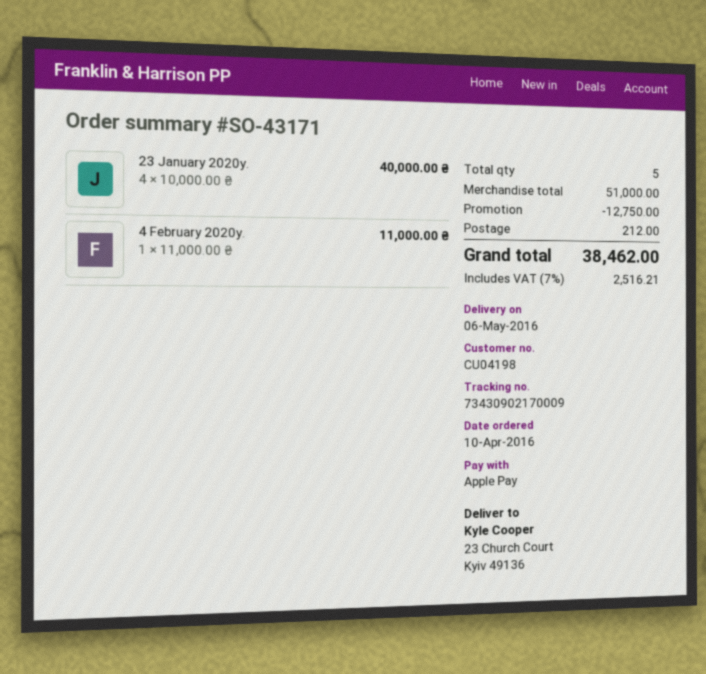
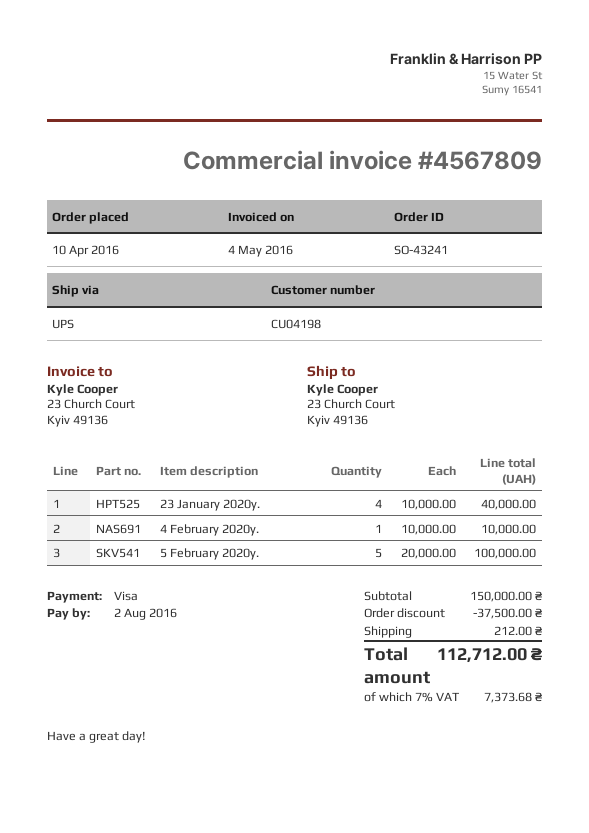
order number: SO-43171 -> SO-43241
payment method: Apple Pay -> Visa
4 February 2020y.: 1 x 11000.00 = 11000.00 -> 1 x 10000.00 = 10000.00
5 February 2020y.: none -> 5 x 20000.00 = 100000.00
subtotal: 51000.00 -> 150000.00
discount: 12750.00 -> 37500.00
tax: 7% = 2516.21 -> 7% = 7373.68
total: 38462.00 -> 112712.00

